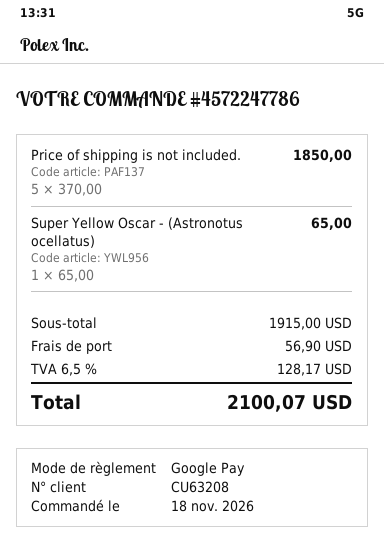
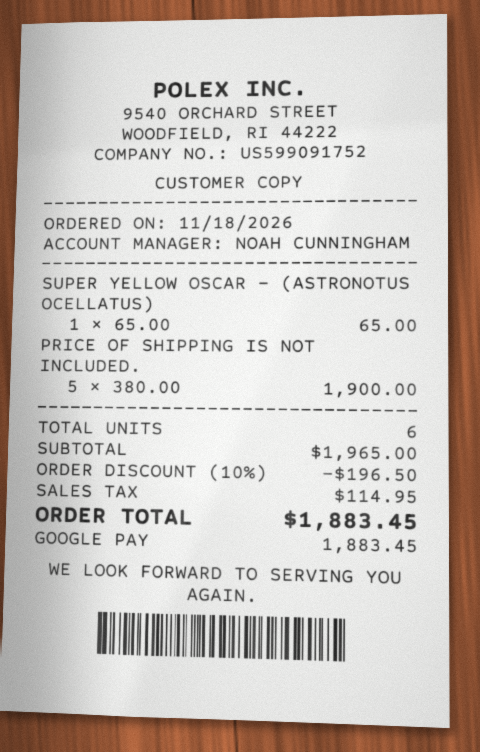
Price of shipping is not included.: 5 x 370.00 = 1850.00 -> 5 x 380.00 = 1900.00
subtotal: 1915.00 -> 1965.00
discount: none -> 10% = 196.50
shipping: 56.90 -> none
tax: 128.17 -> 114.95
total: 2100.07 -> 1883.45

